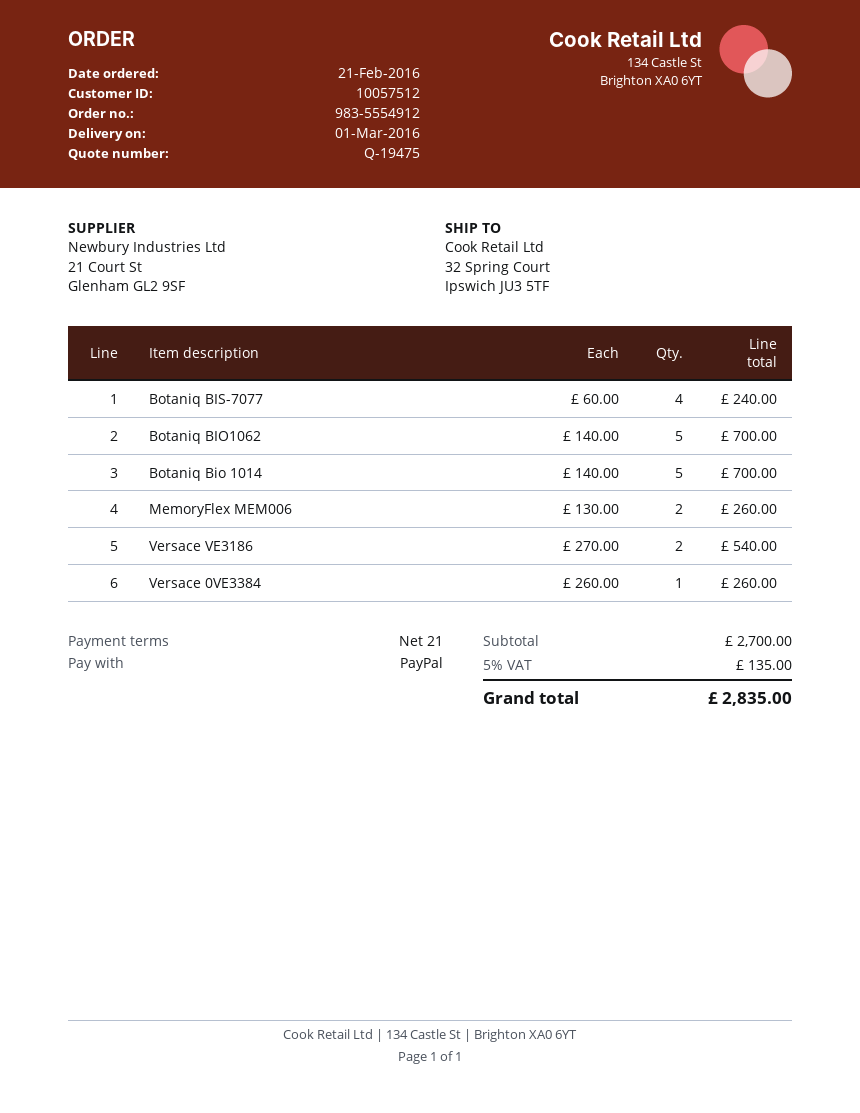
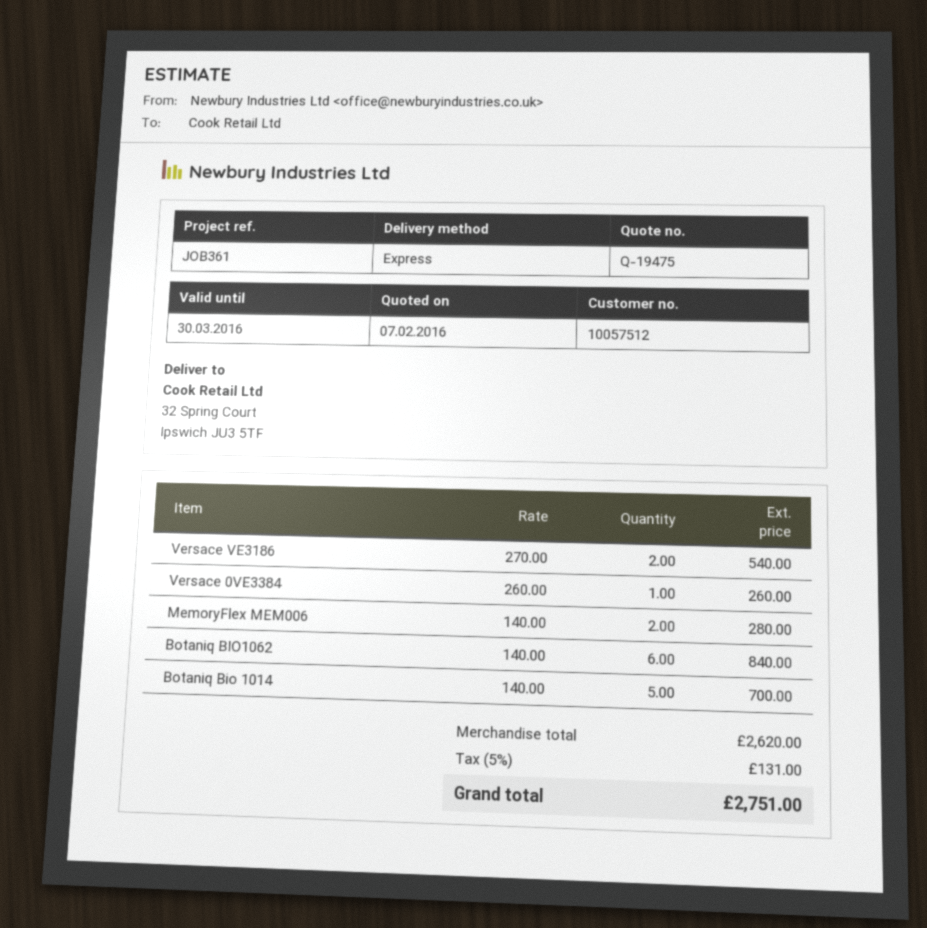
Botaniq BIS-7077: 4 x 60.00 = 240.00 -> none
Botaniq BIO1062: 5 x 140.00 = 700.00 -> 6 x 140.00 = 840.00
MemoryFlex MEM006: 2 x 130.00 = 260.00 -> 2 x 140.00 = 280.00
subtotal: 2700.00 -> 2620.00
tax: 5% = 135.00 -> 5% = 131.00
total: 2835.00 -> 2751.00

